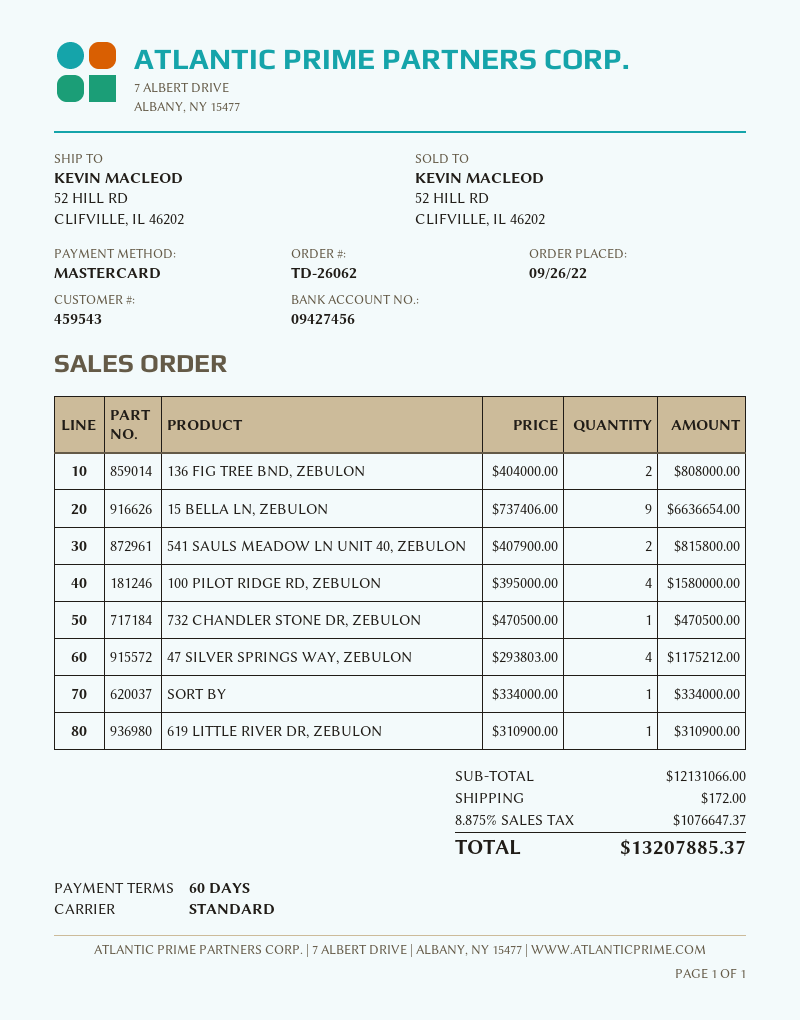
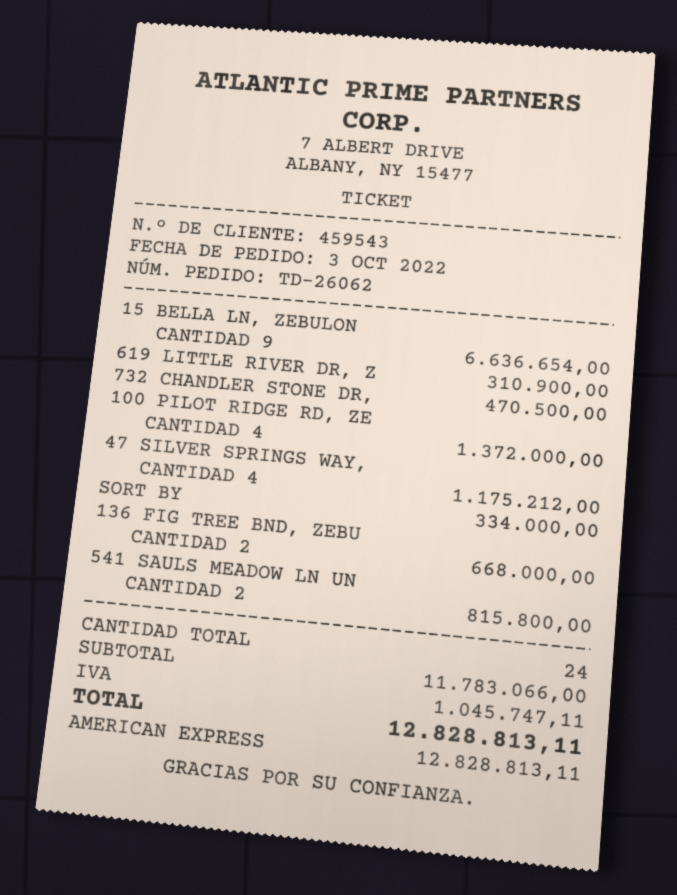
order date: 2022-09-26 -> 2022-10-03
payment method: Mastercard -> American Express
136 FIG TREE BND, ZEBULON: 2 for 808000.00 -> 2 for 668000.00
100 PILOT RIDGE RD, ZEBULON: 4 for 1580000.00 -> 4 for 1372000.00
subtotal: 12131066.00 -> 11783066.00
shipping: 172.00 -> none
tax: 1076647.37 -> 1045747.11
total: 13207885.37 -> 12828813.11

